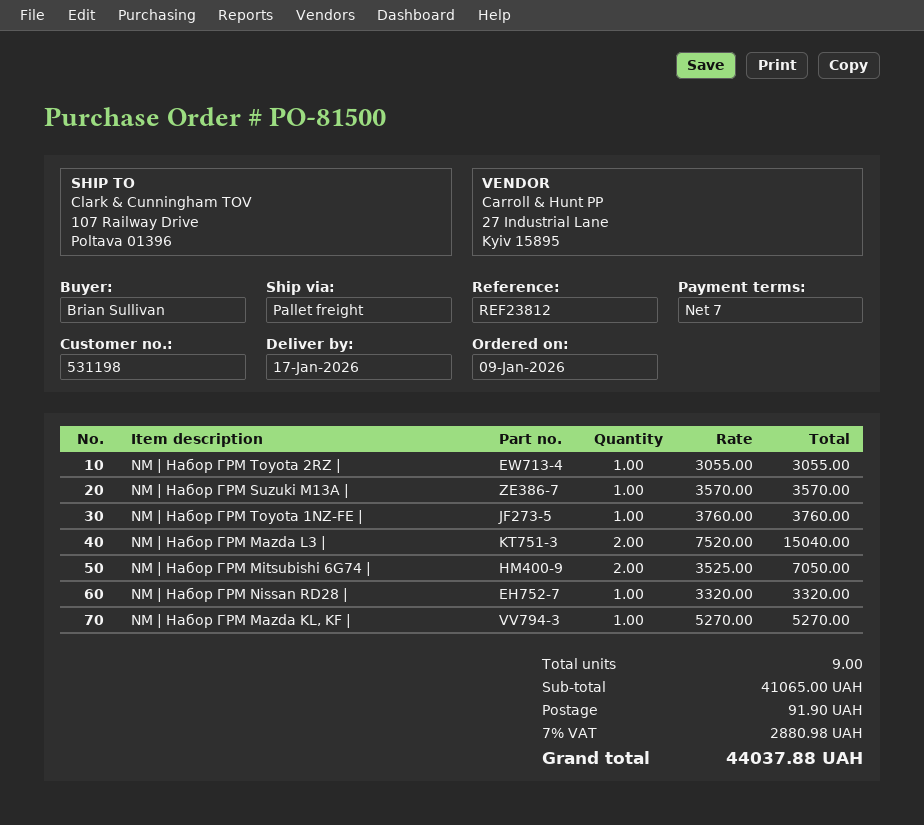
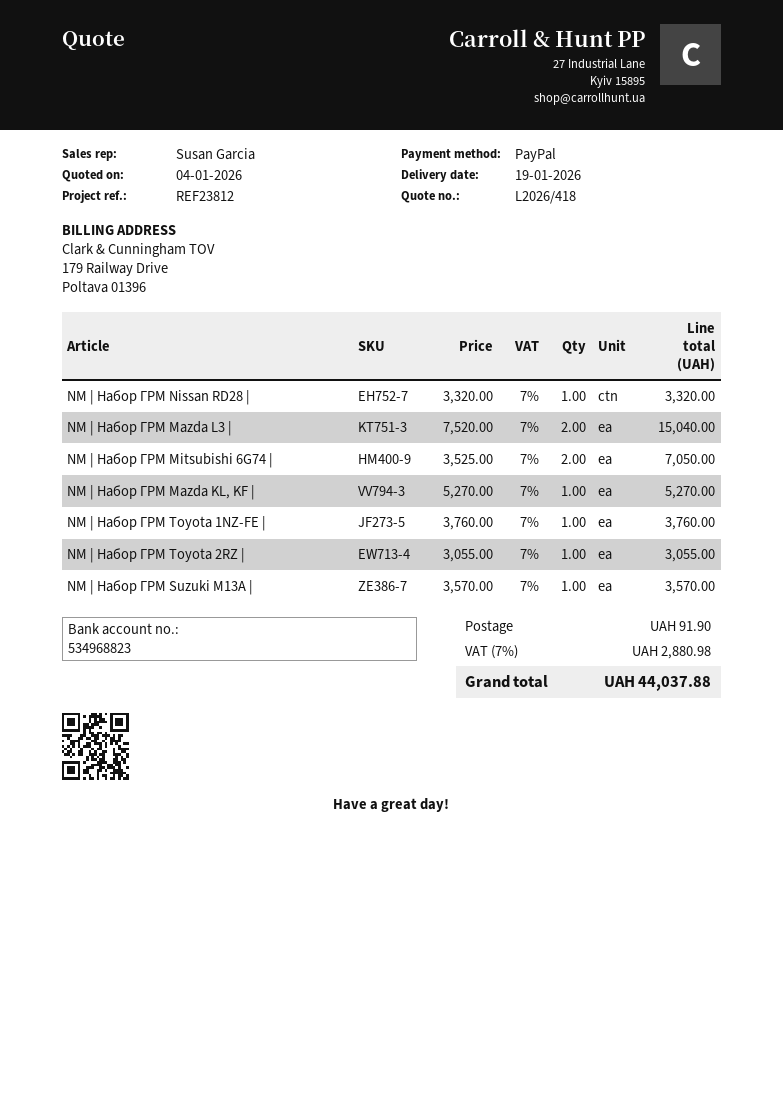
delivery date: 2026-01-17 -> 2026-01-19

